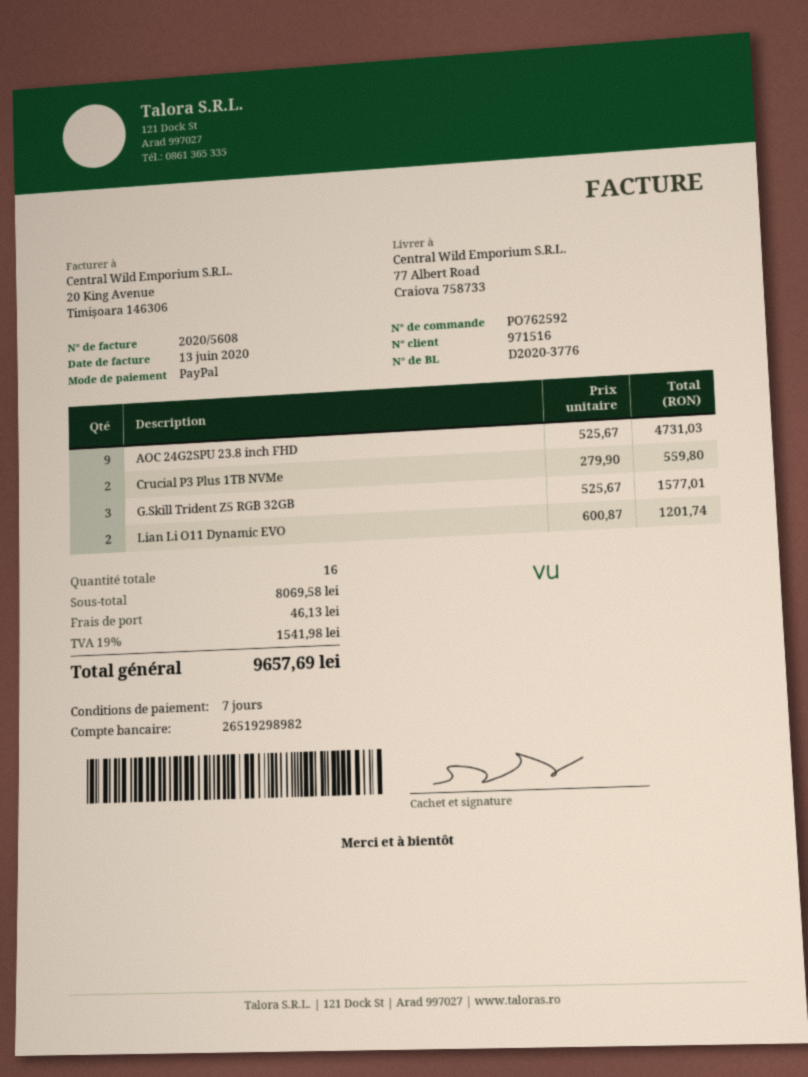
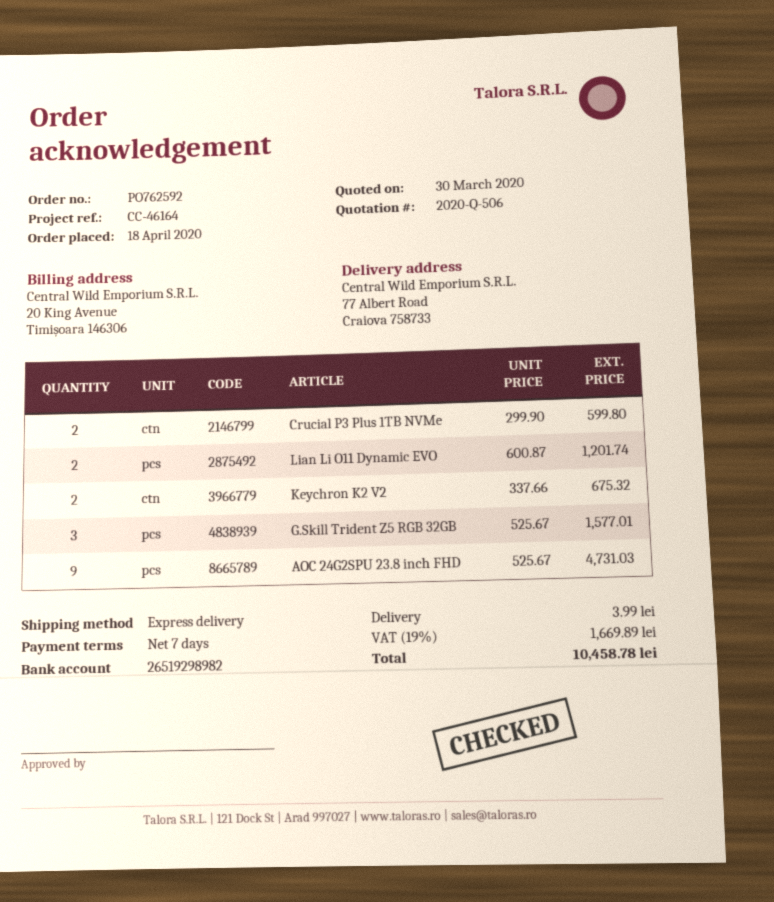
Crucial P3 Plus 1TB NVMe: 2 x 279.90 = 559.80 -> 2 x 299.90 = 599.80
Keychron K2 V2: none -> 2 x 337.66 = 675.32
shipping: 46.13 -> 3.99
tax: 19% = 1541.98 -> 19% = 1669.89
total: 9657.69 -> 10458.78

